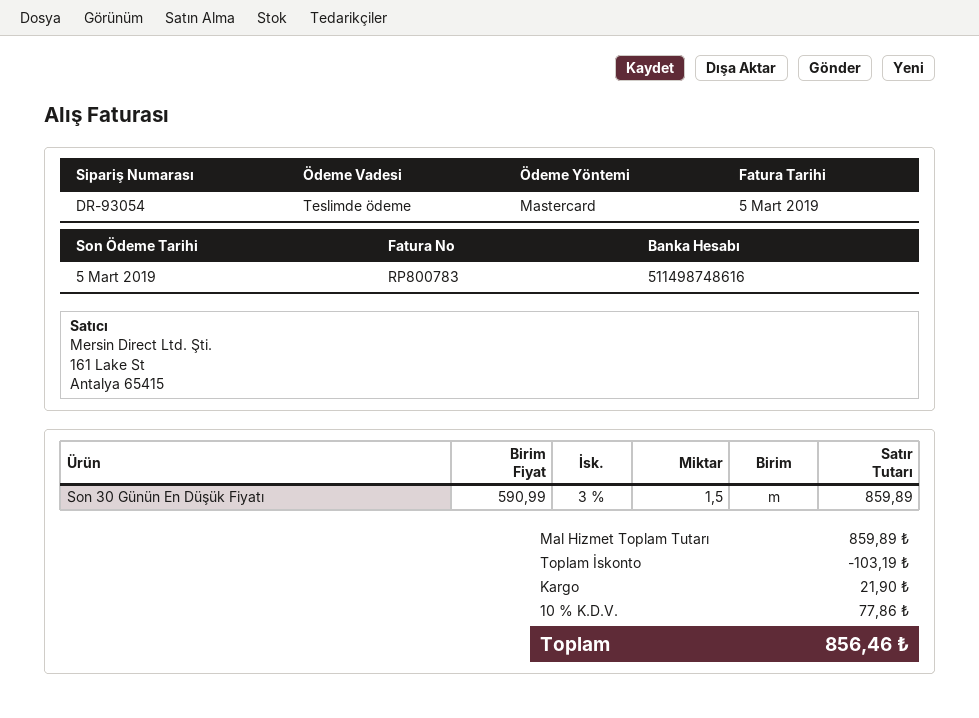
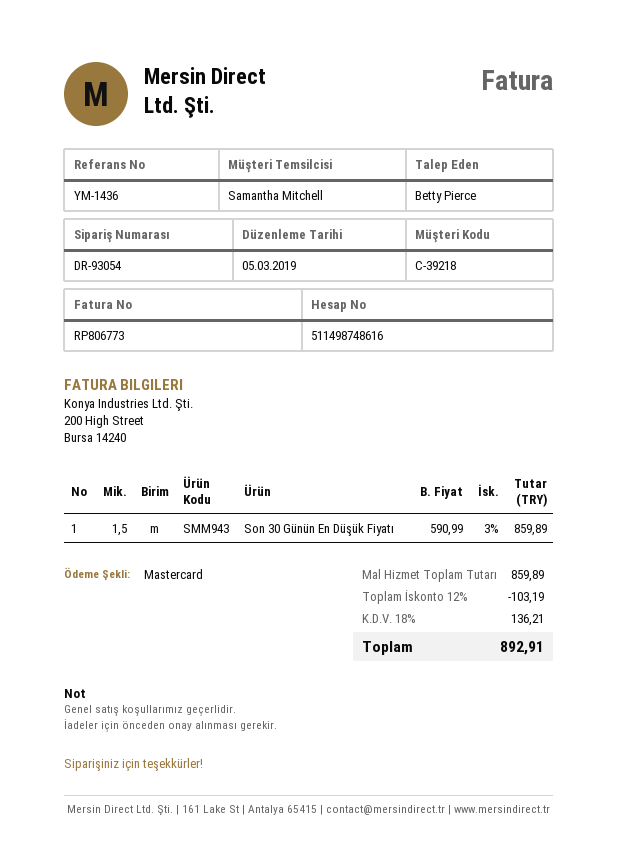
invoice number: RP800783 -> RP806773
shipping: 21.90 -> none
tax: 10% = 77.86 -> 18% = 136.21
total: 856.46 -> 892.91

